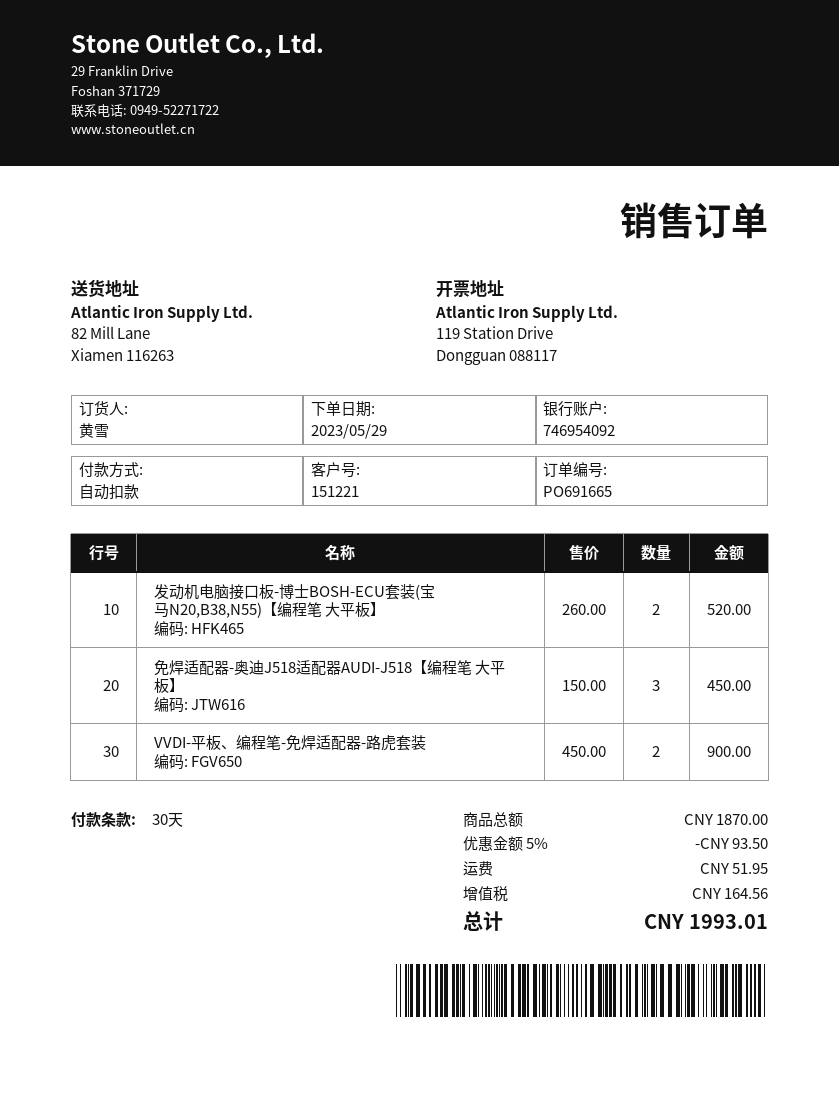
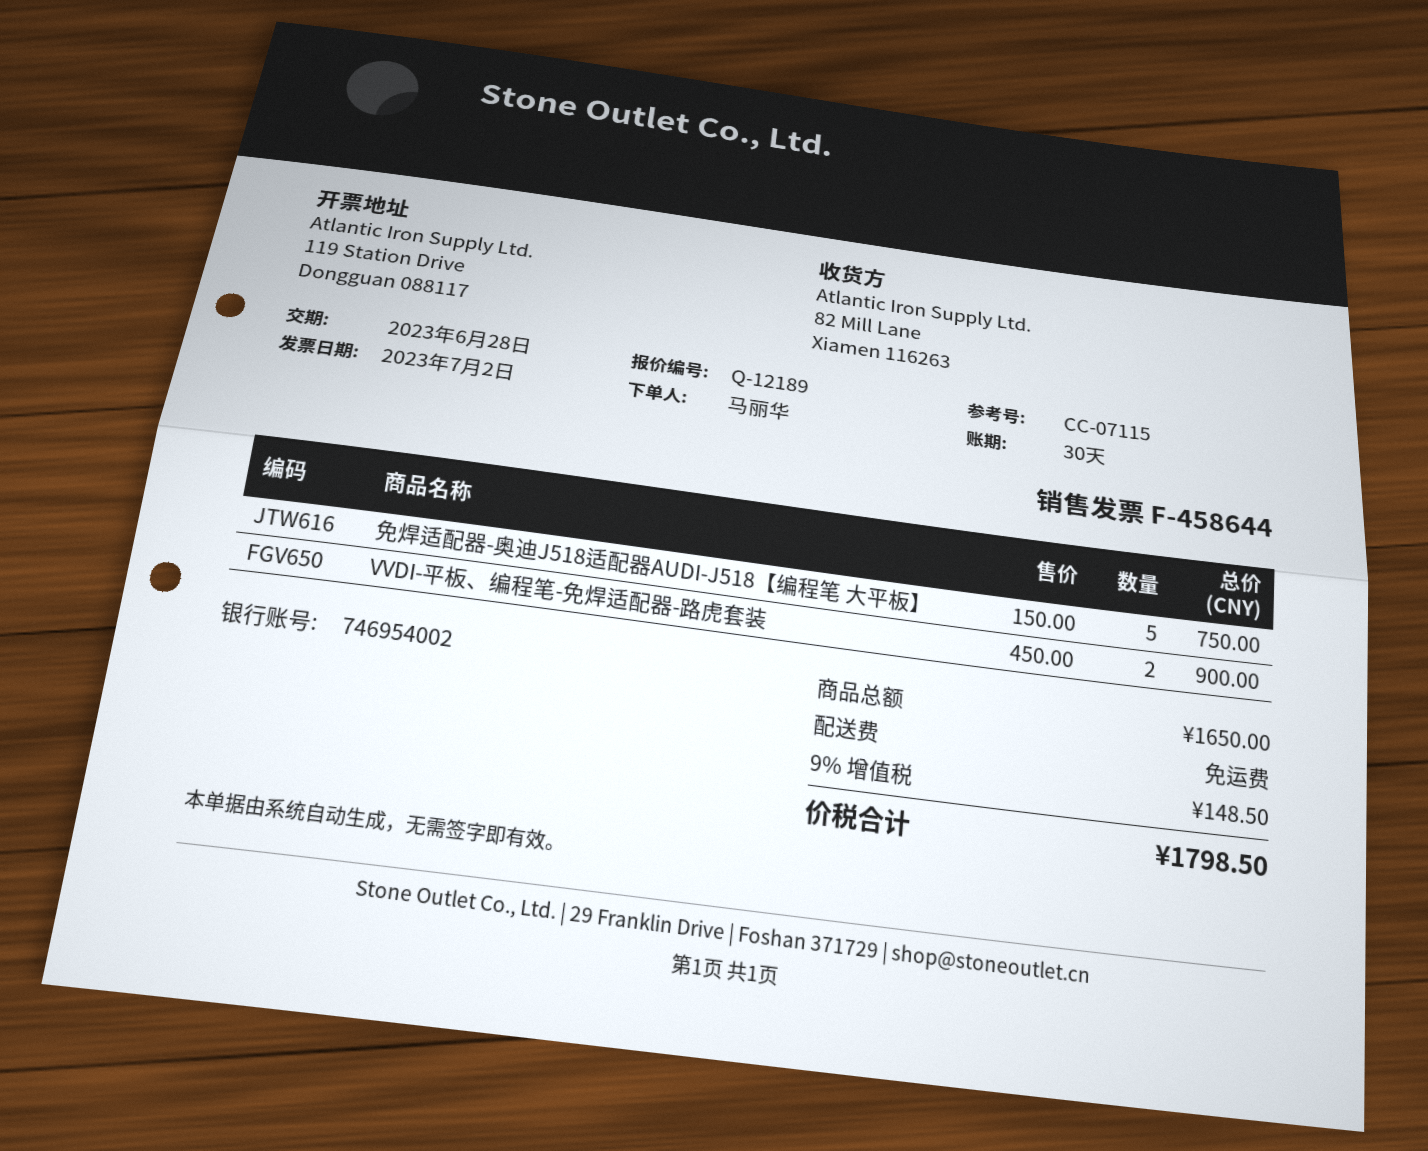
ordered by: 黄雪 -> 马丽华
bank account: 746954092 -> 746954002
发动机电脑接口板-博士BOSH-ECU套装(宝马N20,B38,N55)【编程笔 大平板】: 2 x 260.00 = 520.00 -> none
免焊适配器-奥迪J518适配器AUDI-J518【编程笔 大平板】: 3 x 150.00 = 450.00 -> 5 x 150.00 = 750.00
subtotal: 1870.00 -> 1650.00
discount: 5% = 93.50 -> none
shipping: 51.95 -> 0.00
tax: 164.56 -> 148.50
total: 1993.01 -> 1798.50

